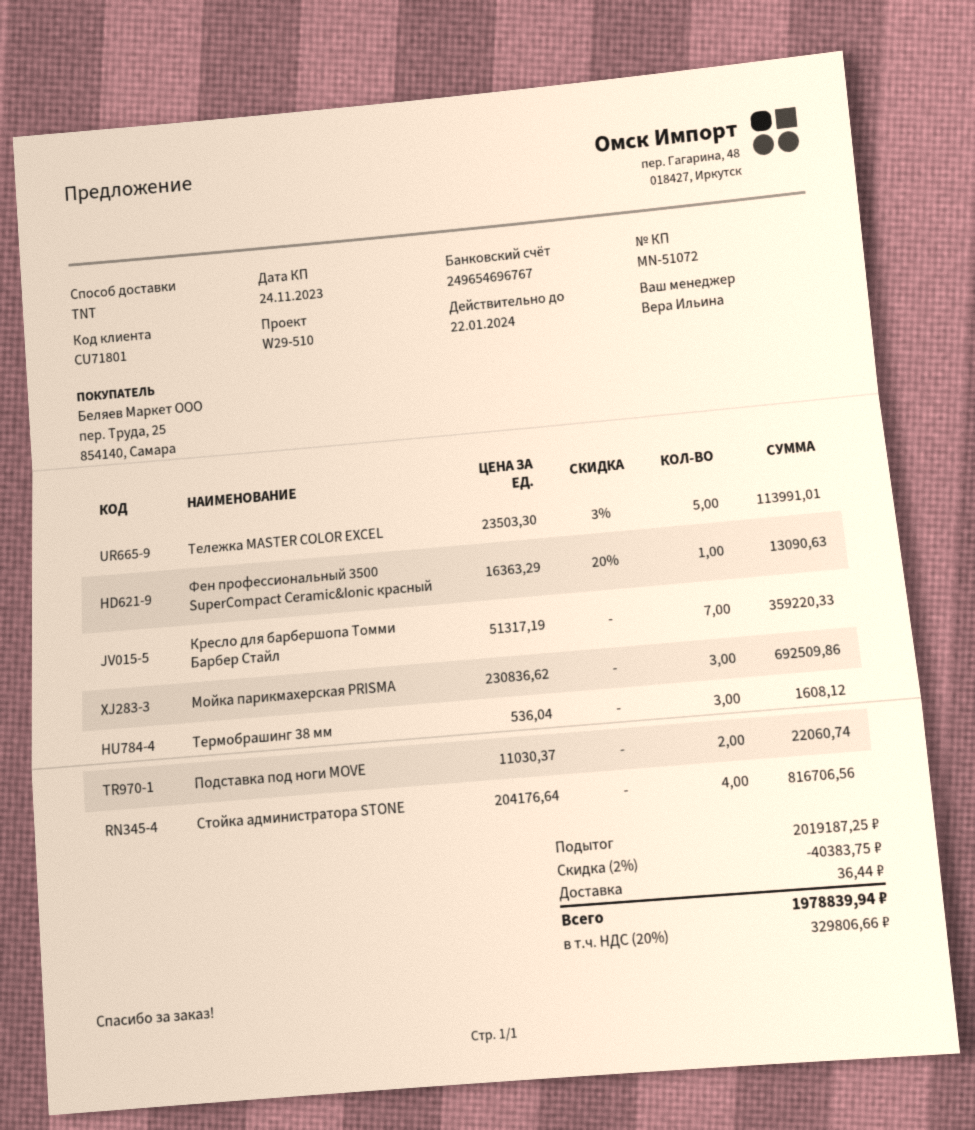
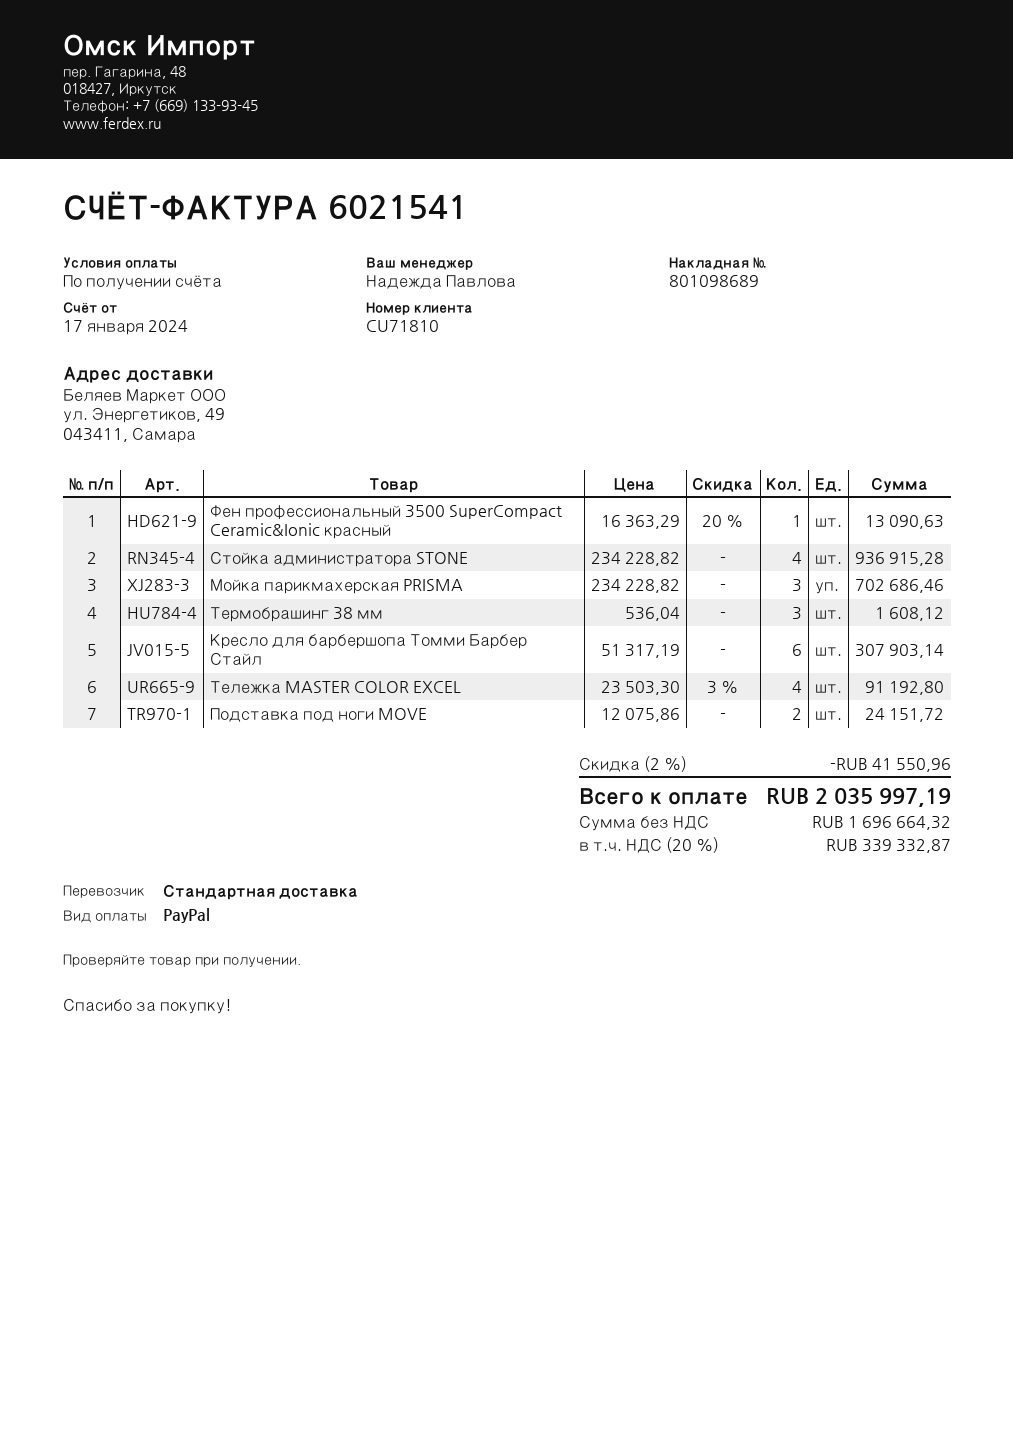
customer number: CU71801 -> CU71810
sales rep: Вера Ильина -> Надежда Павлова
shipping method: TNT -> standard
Тележка MASTER COLOR EXCEL: 5 x 23503.30 - 3% = 113991.01 -> 4 x 23503.30 - 3% = 91192.80
Кресло для барбершопа Томми Барбер Стайл: 7 x 51317.19 = 359220.33 -> 6 x 51317.19 = 307903.14
Мойка парикмахерская PRISMA: 3 x 230836.62 = 692509.86 -> 3 x 234228.82 = 702686.46
Подставка под ноги MOVE: 2 x 11030.37 = 22060.74 -> 2 x 12075.86 = 24151.72
Стойка администратора STONE: 4 x 204176.64 = 816706.56 -> 4 x 234228.82 = 936915.28
discount: 2% = 40383.75 -> 2% = 41550.96
shipping: 36.44 -> none
tax: 20% = 329806.66 -> 20% = 339332.87
total: 1978839.94 -> 2035997.19

